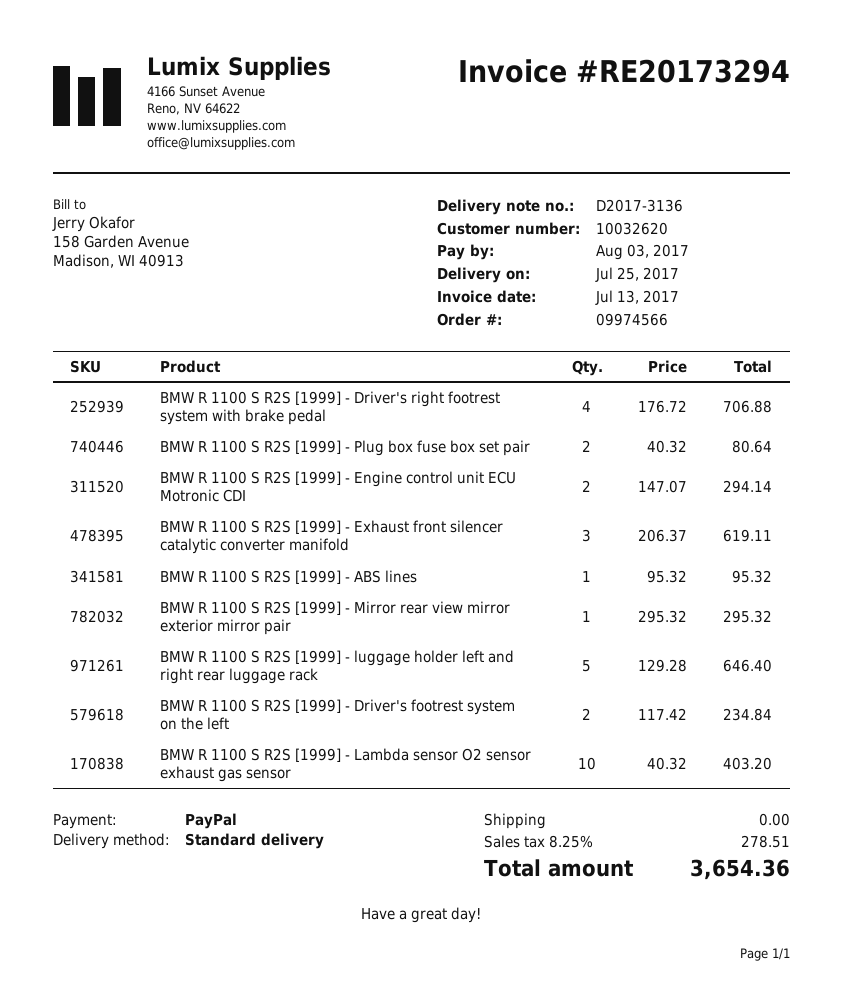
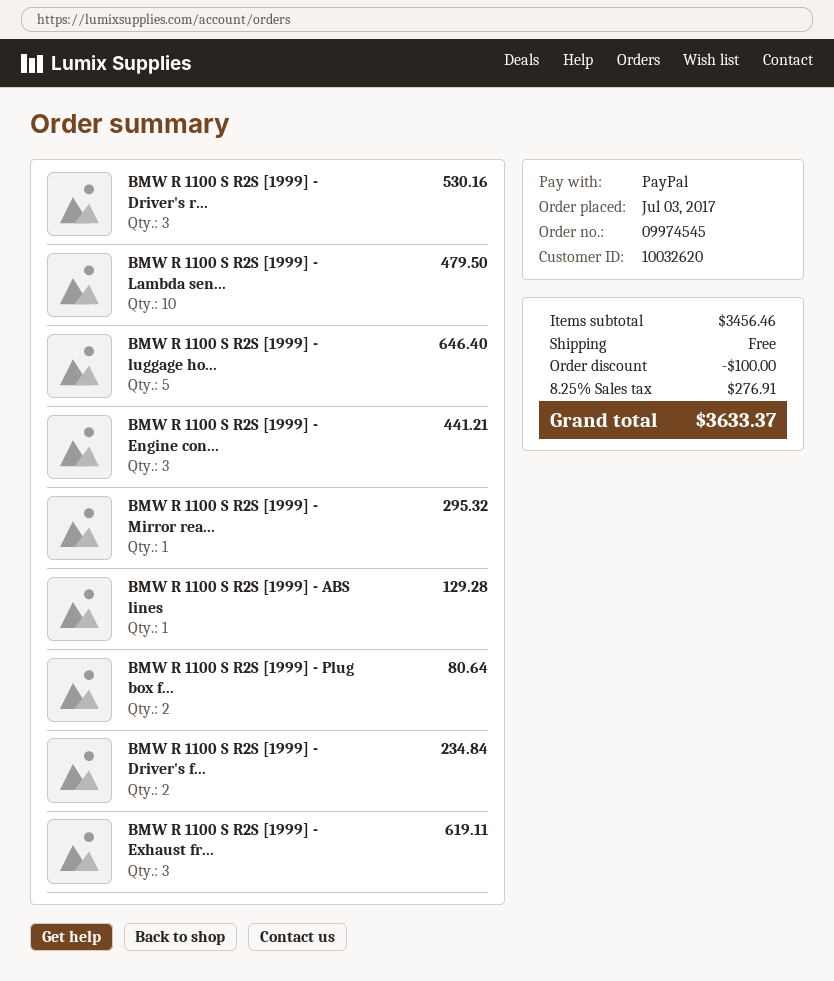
order number: 09974566 -> 09974545
BMW R 1100 S R2S [1999] - Driver's right footrest system with brake pedal: 4 for 706.88 -> 3 for 530.16
BMW R 1100 S R2S [1999] - Engine control unit ECU Motronic CDI: 2 for 294.14 -> 3 for 441.21
BMW R 1100 S R2S [1999] - ABS lines: 1 for 95.32 -> 1 for 129.28
BMW R 1100 S R2S [1999] - Lambda sensor O2 sensor exhaust gas sensor: 10 for 403.20 -> 10 for 479.50
discount: none -> 100.00
tax: 8.25% = 278.51 -> 8.25% = 276.91
total: 3654.36 -> 3633.37

